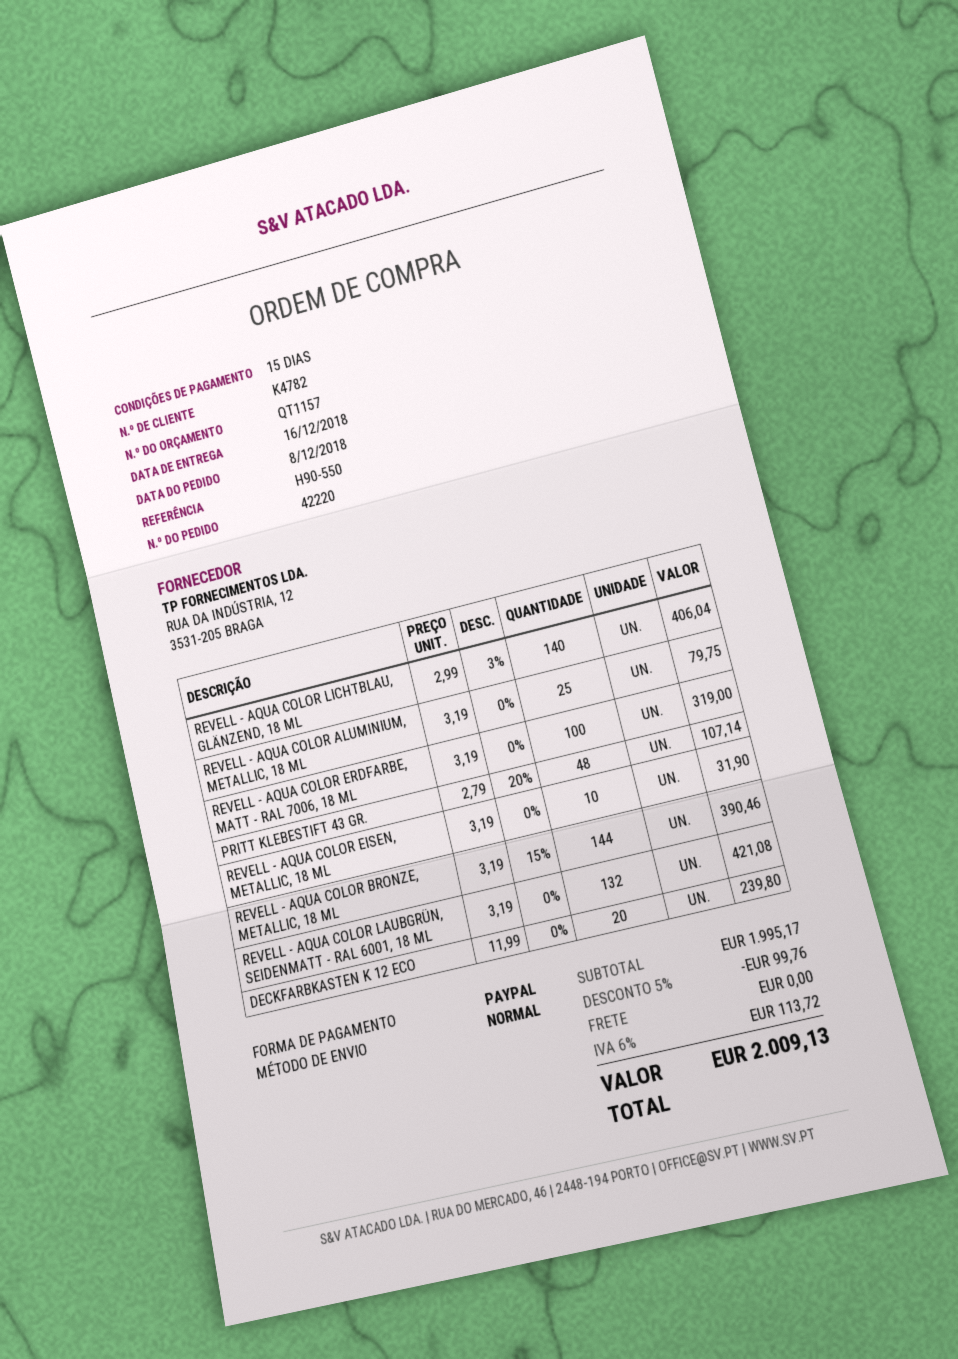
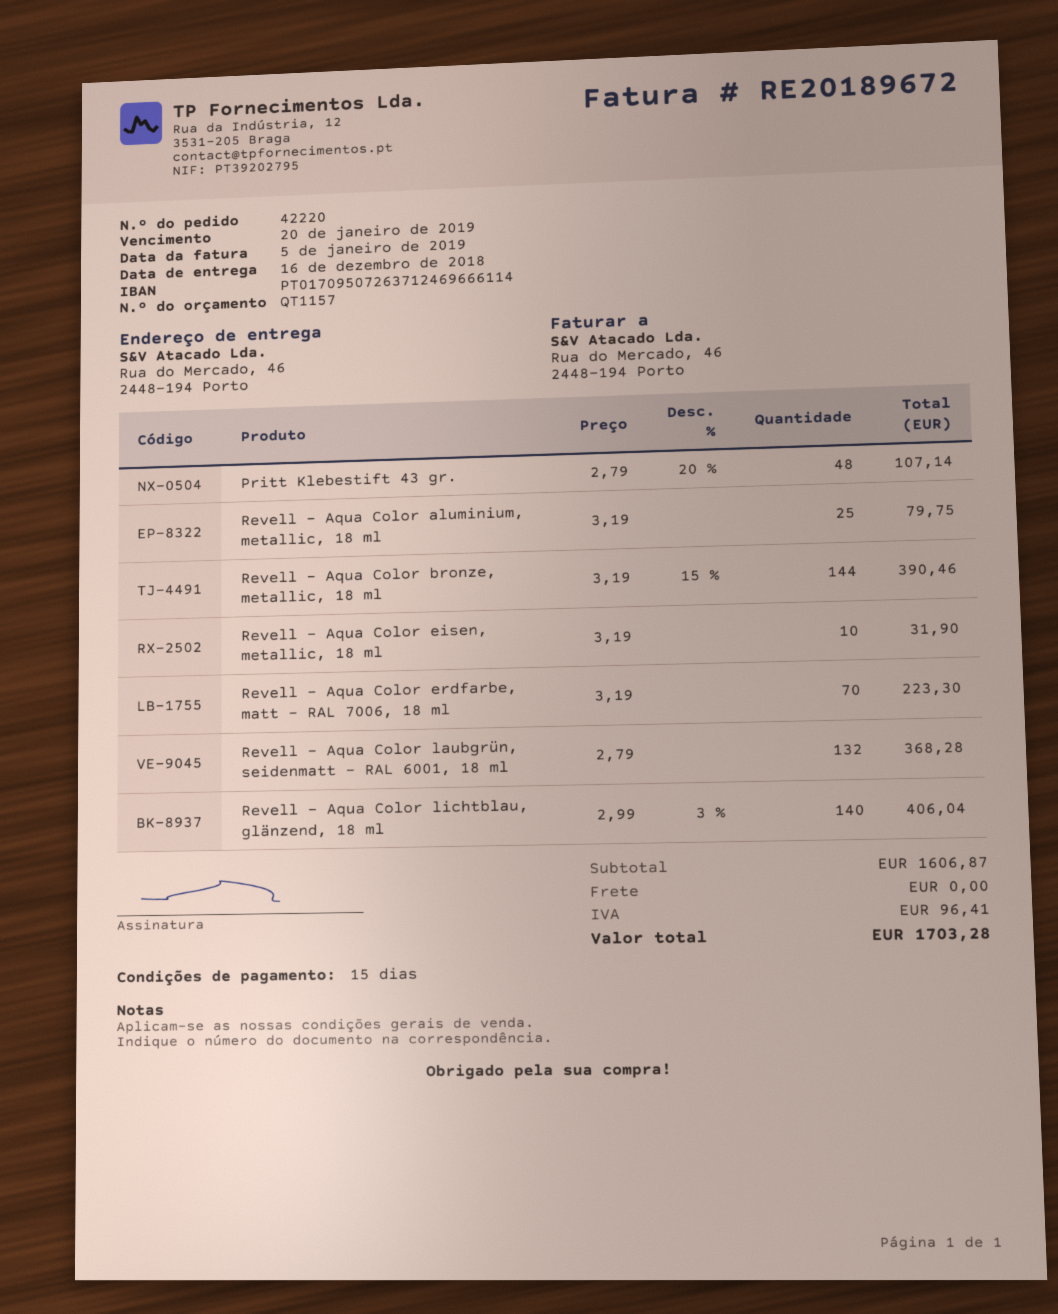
REVELL - AQUA COLOR ERDFARBE, MATT - RAL 7006, 18 ML: 100 x 3.19 = 319.00 -> 70 x 3.19 = 223.30
REVELL - AQUA COLOR LAUBGRÜN, SEIDENMATT - RAL 6001, 18 ML: 132 x 3.19 = 421.08 -> 132 x 2.79 = 368.28
DECKFARBKASTEN K 12 ECO: 20 x 11.99 = 239.80 -> none
subtotal: 1995.17 -> 1606.87
discount: 5% = 99.76 -> none
tax: 113.72 -> 96.41
total: 2009.13 -> 1703.28

